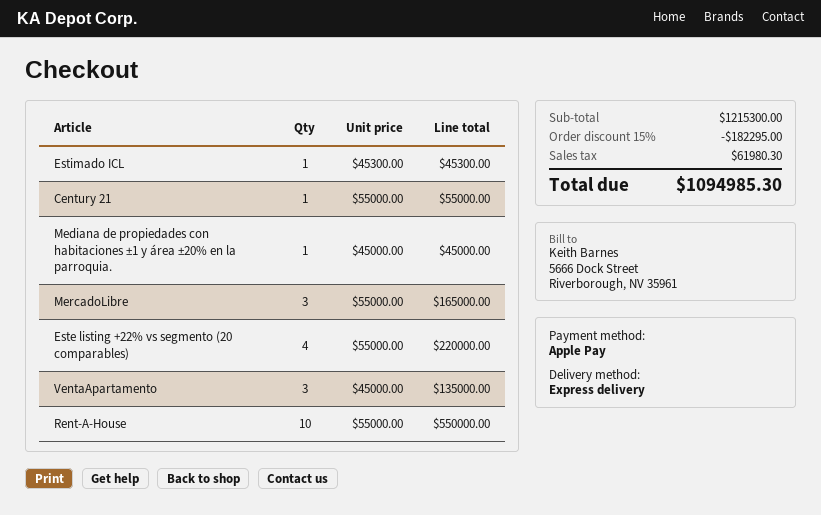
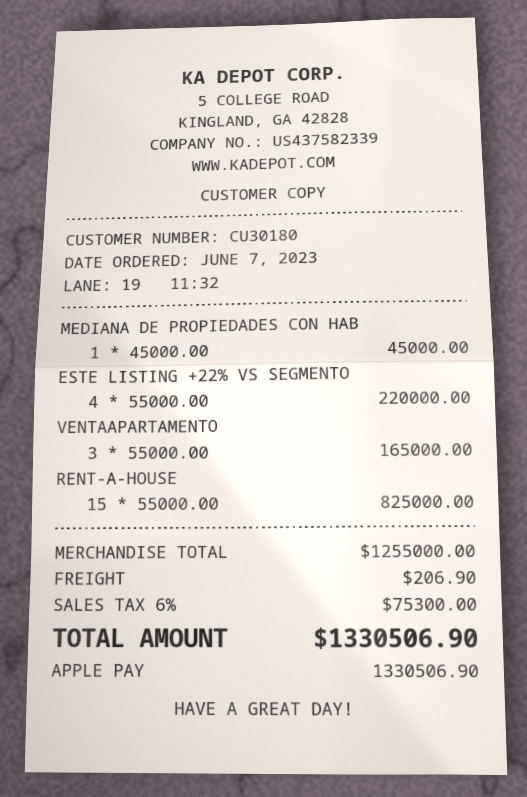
Estimado ICL: 1 x 45300.00 = 45300.00 -> none
Century 21: 1 x 55000.00 = 55000.00 -> none
MercadoLibre: 3 x 55000.00 = 165000.00 -> none
VentaApartamento: 3 x 45000.00 = 135000.00 -> 3 x 55000.00 = 165000.00
Rent-A-House: 10 x 55000.00 = 550000.00 -> 15 x 55000.00 = 825000.00
subtotal: 1215300.00 -> 1255000.00
discount: 15% = 182295.00 -> none
shipping: none -> 206.90
tax: 61980.30 -> 75300.00
total: 1094985.30 -> 1330506.90

